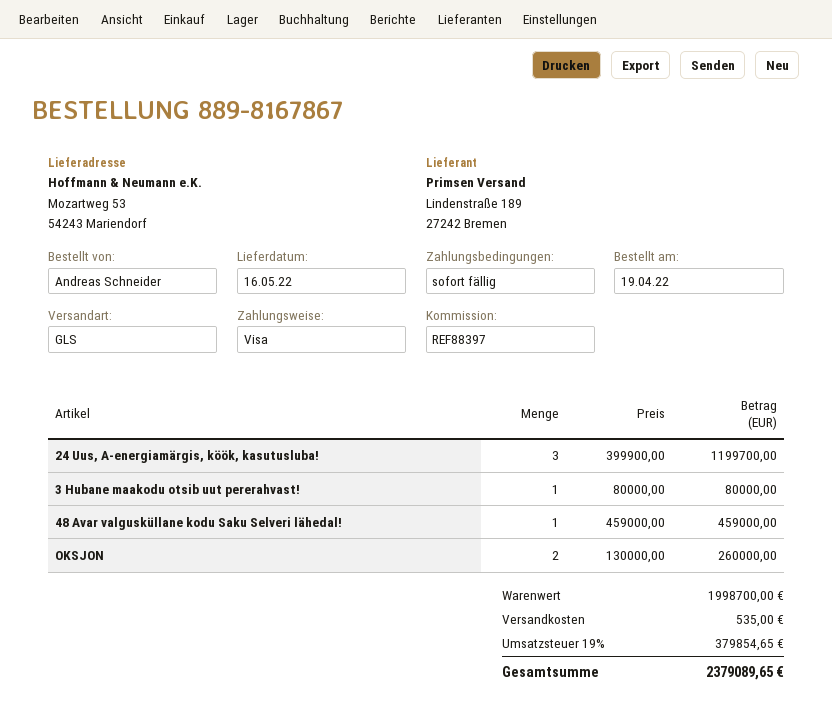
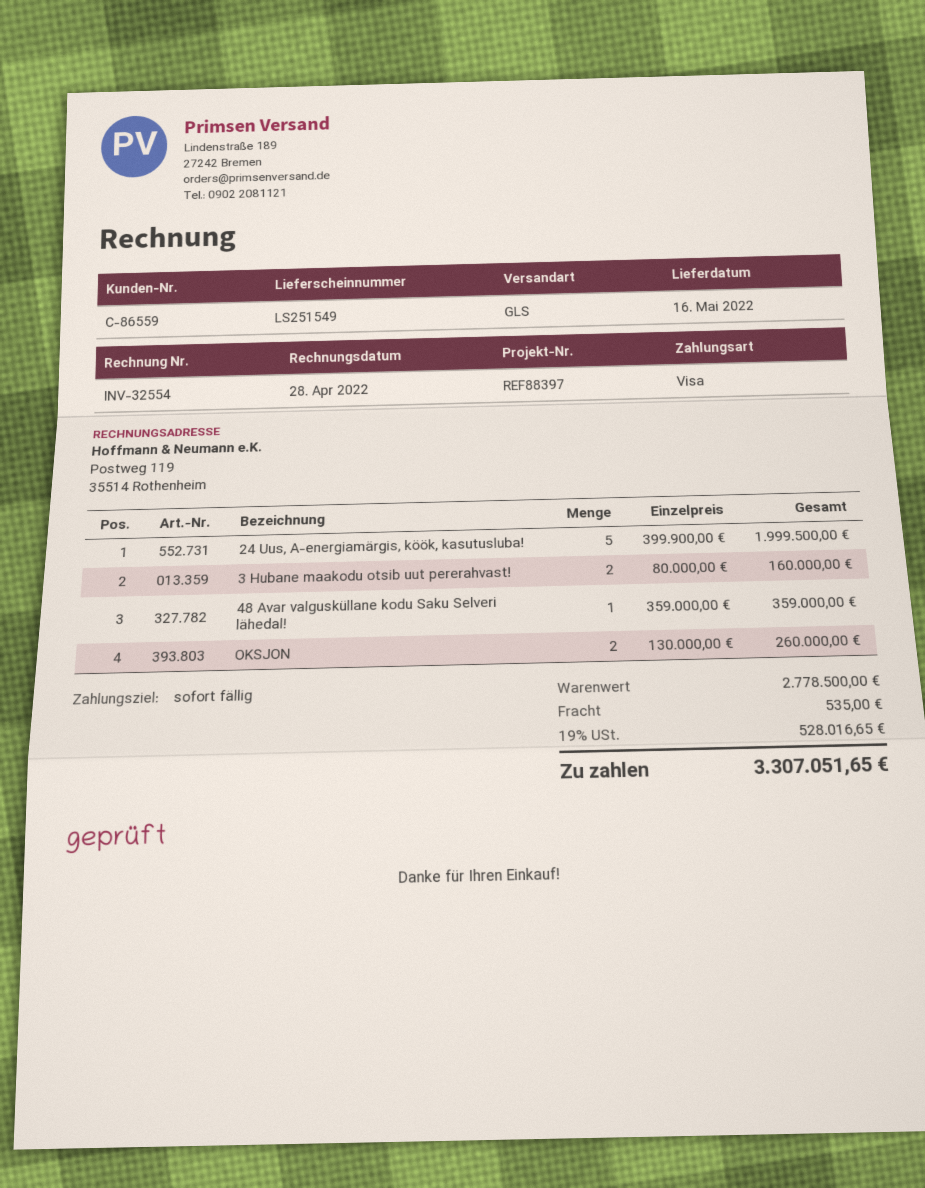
24 Uus, A-energiamärgis, köök, kasutusluba!: 3 x 399900.00 = 1199700.00 -> 5 x 399900.00 = 1999500.00
3 Hubane maakodu otsib uut pererahvast!: 1 x 80000.00 = 80000.00 -> 2 x 80000.00 = 160000.00
48 Avar valgusküllane kodu Saku Selveri lähedal!: 1 x 459000.00 = 459000.00 -> 1 x 359000.00 = 359000.00
subtotal: 1998700.00 -> 2778500.00
tax: 19% = 379854.65 -> 19% = 528016.65
total: 2379089.65 -> 3307051.65

